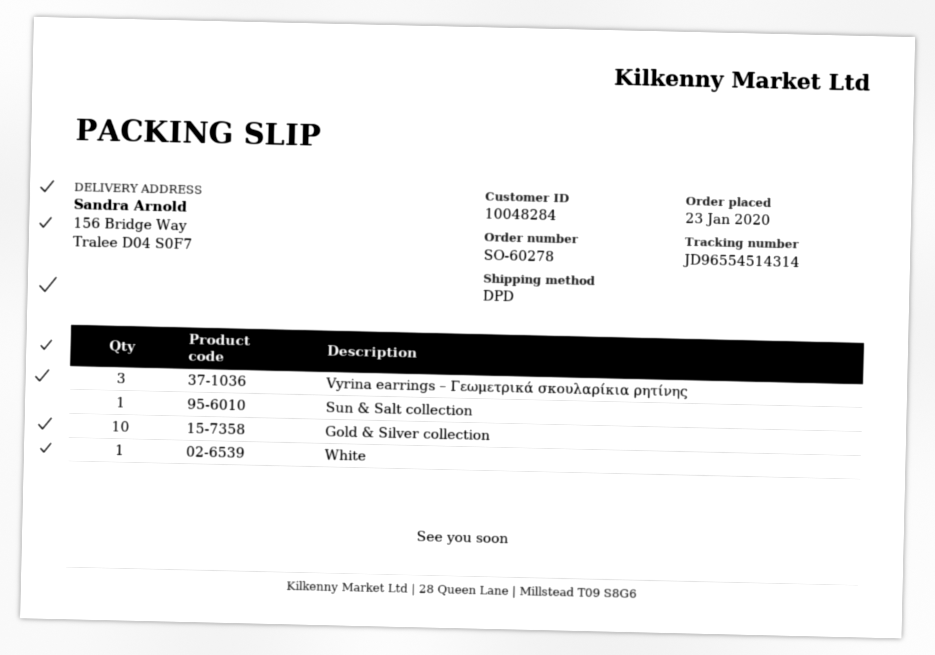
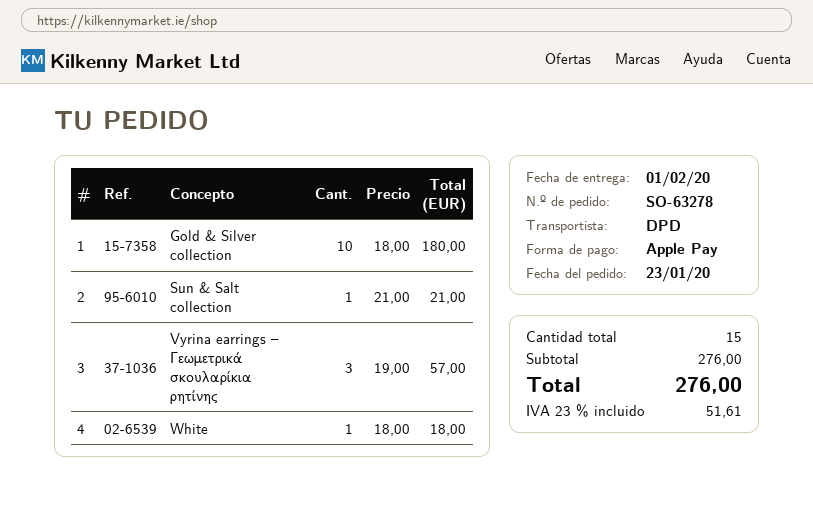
order number: SO-60278 -> SO-63278

